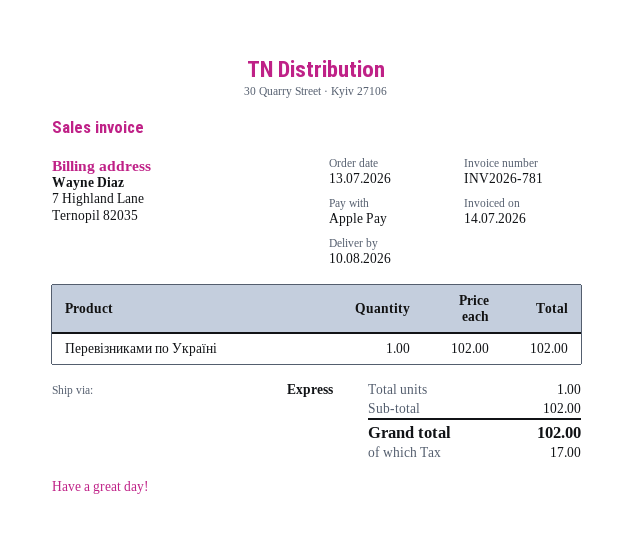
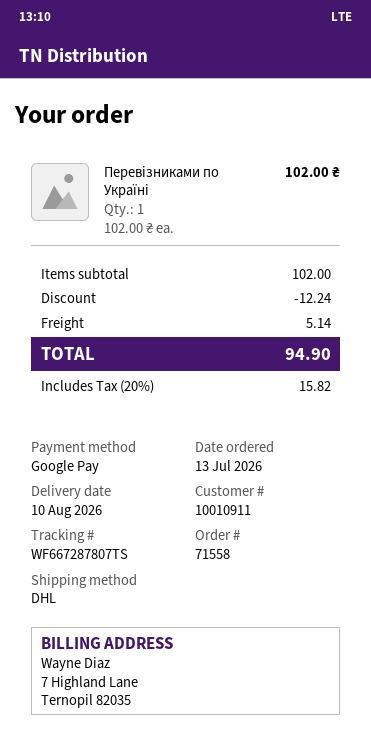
payment method: Apple Pay -> Google Pay
shipping method: express -> DHL
discount: none -> 12.24
shipping: none -> 5.14
tax: 17.00 -> 15.82
total: 102.00 -> 94.90

